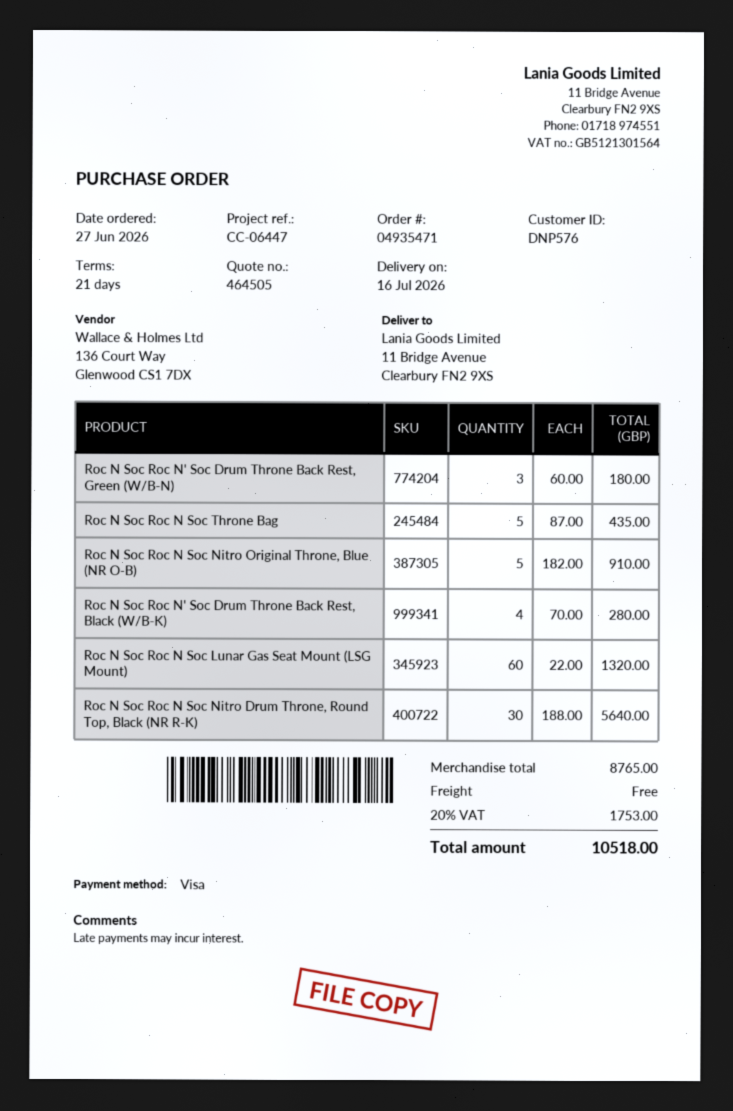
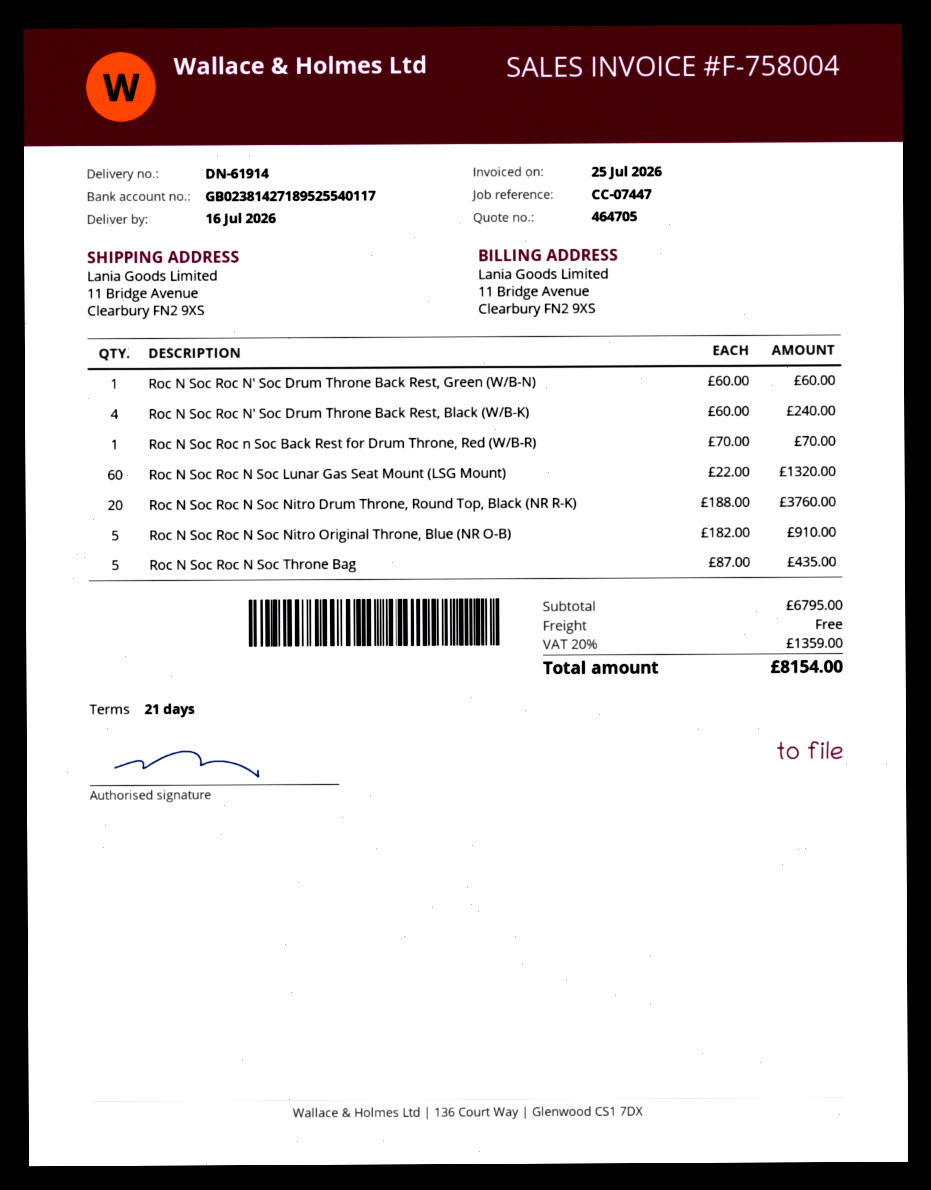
quote number: 464505 -> 464705
reference: CC-06447 -> CC-07447
Roc N Soc Roc N' Soc Drum Throne Back Rest, Green (W/B-N): 3 x 60.00 = 180.00 -> 1 x 60.00 = 60.00
Roc N Soc Roc N' Soc Drum Throne Back Rest, Black (W/B-K): 4 x 70.00 = 280.00 -> 4 x 60.00 = 240.00
Roc N Soc Roc N Soc Nitro Drum Throne, Round Top, Black (NR R-K): 30 x 188.00 = 5640.00 -> 20 x 188.00 = 3760.00
Roc N Soc Roc n Soc Back Rest for Drum Throne, Red (W/B-R): none -> 1 x 70.00 = 70.00
subtotal: 8765.00 -> 6795.00
tax: 20% = 1753.00 -> 20% = 1359.00
total: 10518.00 -> 8154.00

